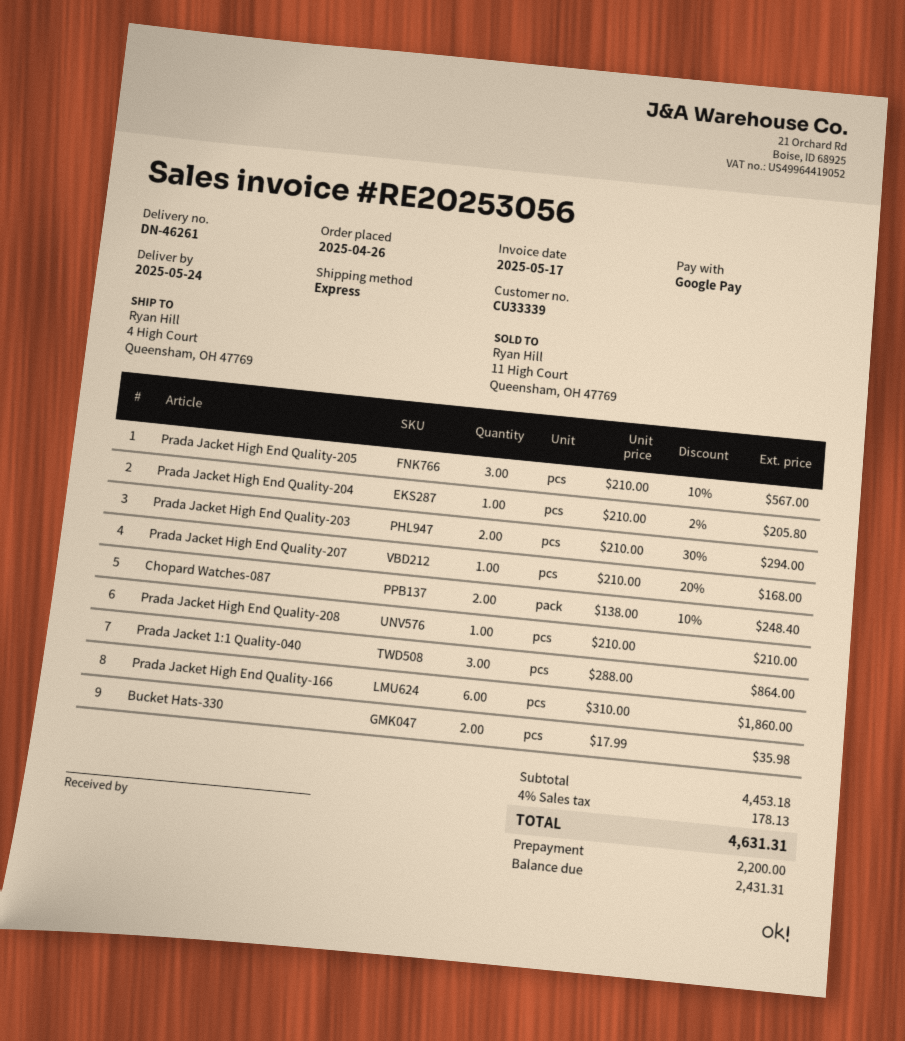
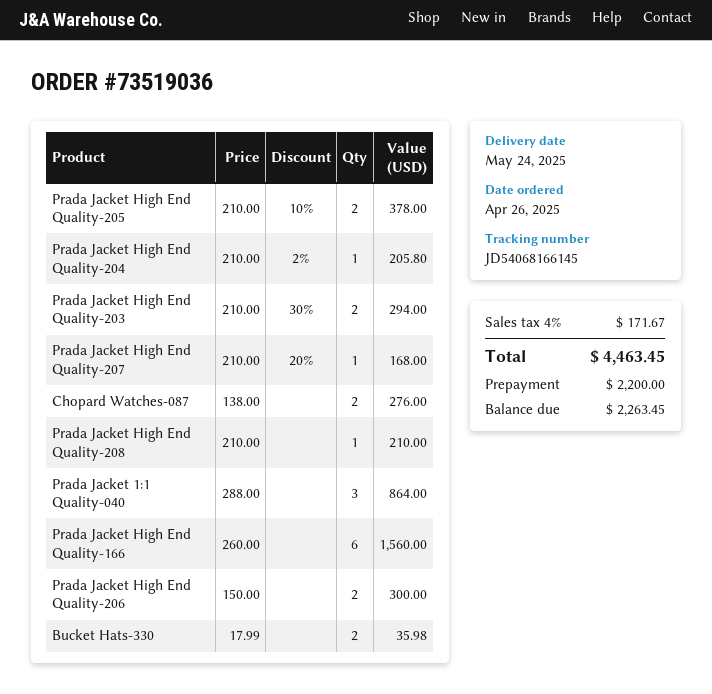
Prada Jacket High End Quality-205: 3 x 210.00 - 10% = 567.00 -> 2 x 210.00 - 10% = 378.00
Chopard Watches-087: 2 x 138.00 - 10% = 248.40 -> 2 x 138.00 = 276.00
Prada Jacket High End Quality-166: 6 x 310.00 = 1860.00 -> 6 x 260.00 = 1560.00
Prada Jacket High End Quality-206: none -> 2 x 150.00 = 300.00
tax: 4% = 178.13 -> 4% = 171.67
total: 4631.31 -> 4463.45
balance: 2431.31 -> 2263.45

